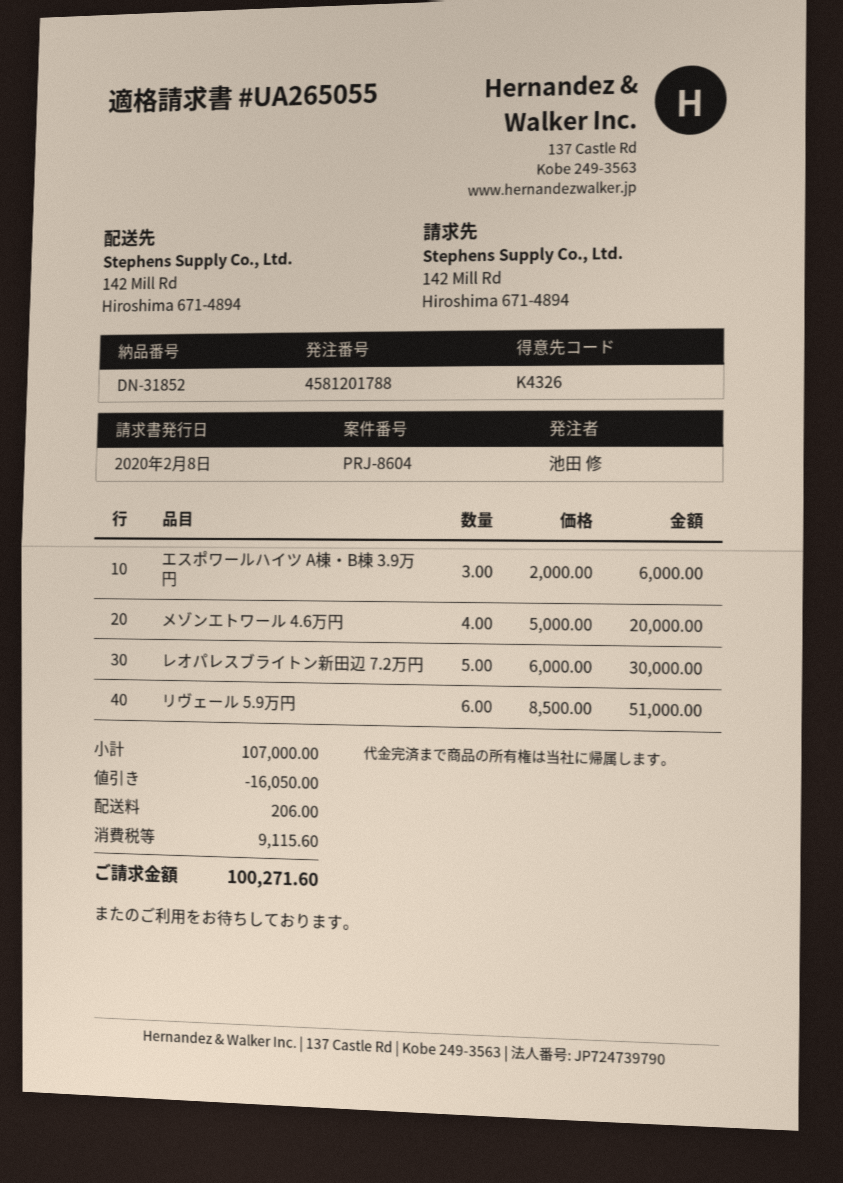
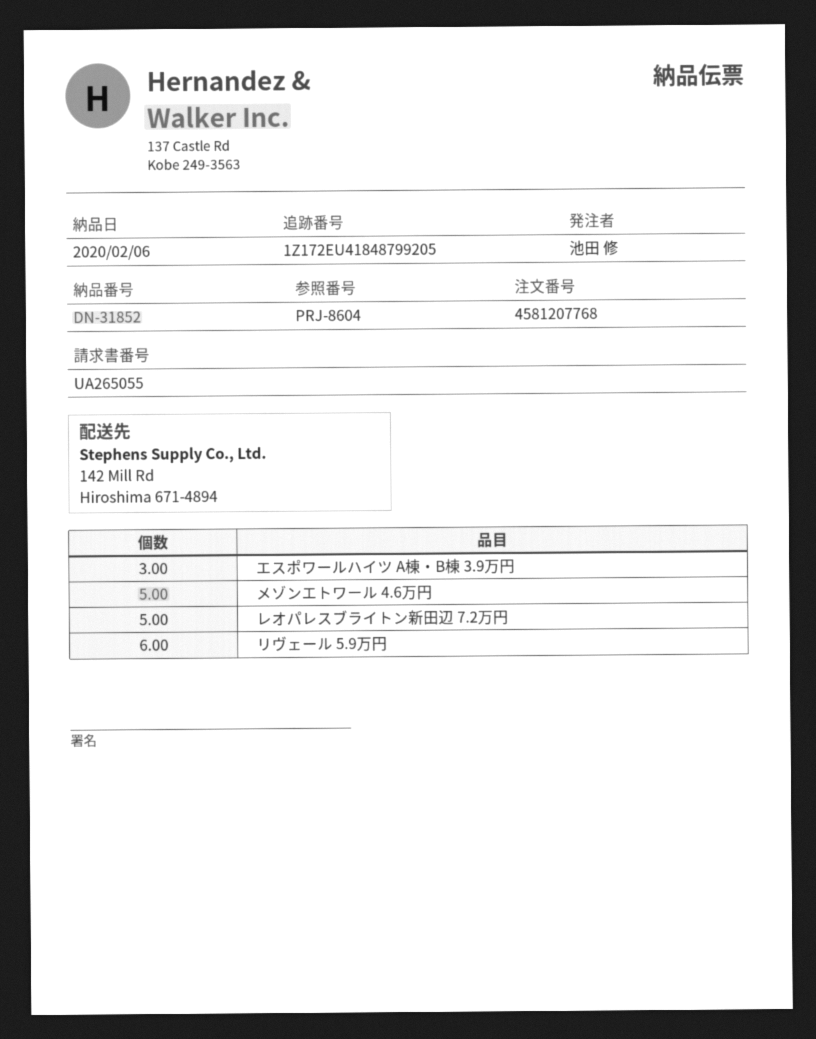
order number: 4581201788 -> 4581207768
メゾンエトワール 4.6万円: 4 -> 5

